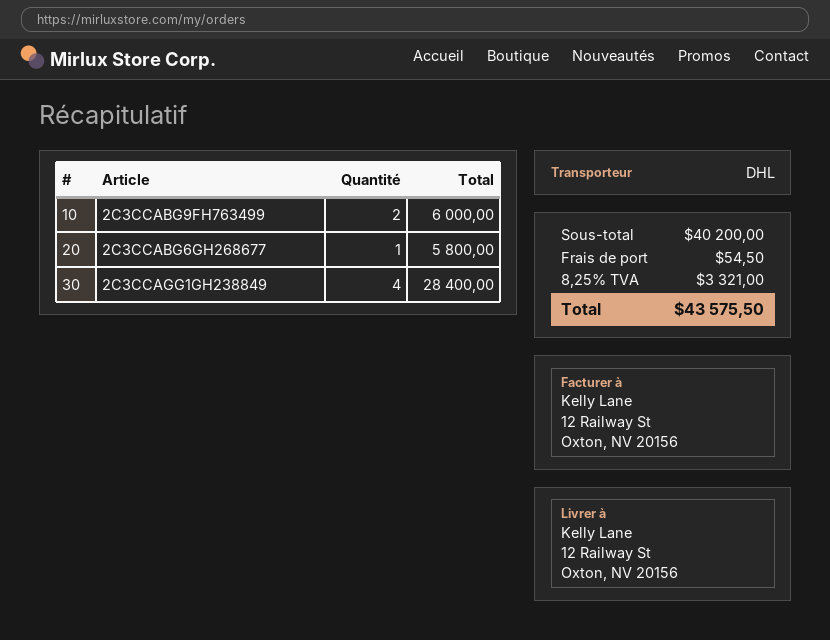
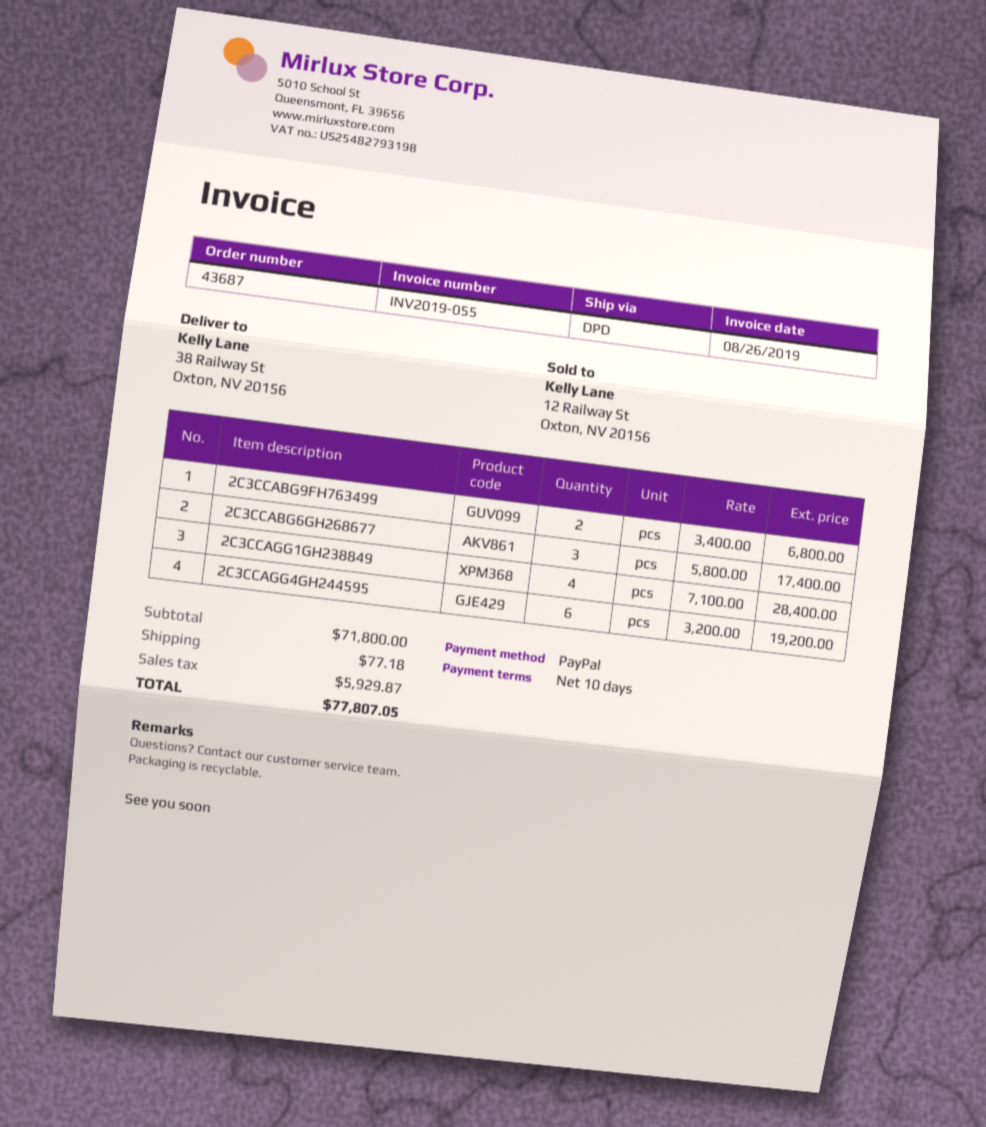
shipping method: DHL -> DPD
ship to: 12 Railway St, Oxton, NV 20156 -> 38 Railway St, Oxton, NV 20156
2C3CCABG9FH763499: 2 for 6000.00 -> 2 for 6800.00
2C3CCABG6GH268677: 1 for 5800.00 -> 3 for 17400.00
2C3CCAGG4GH244595: none -> 6 for 19200.00
subtotal: 40200.00 -> 71800.00
shipping: 54.50 -> 77.18
tax: 3321.00 -> 5929.87
total: 43575.50 -> 77807.05

